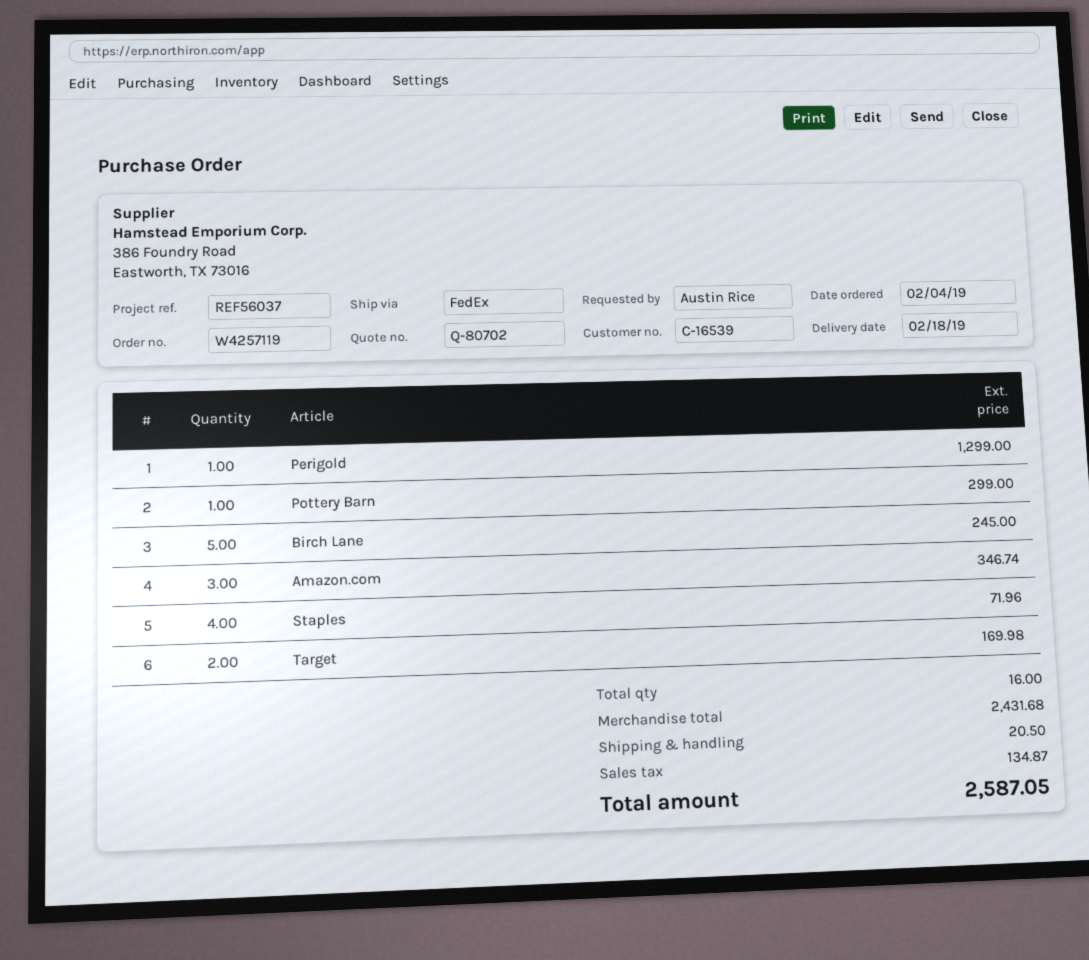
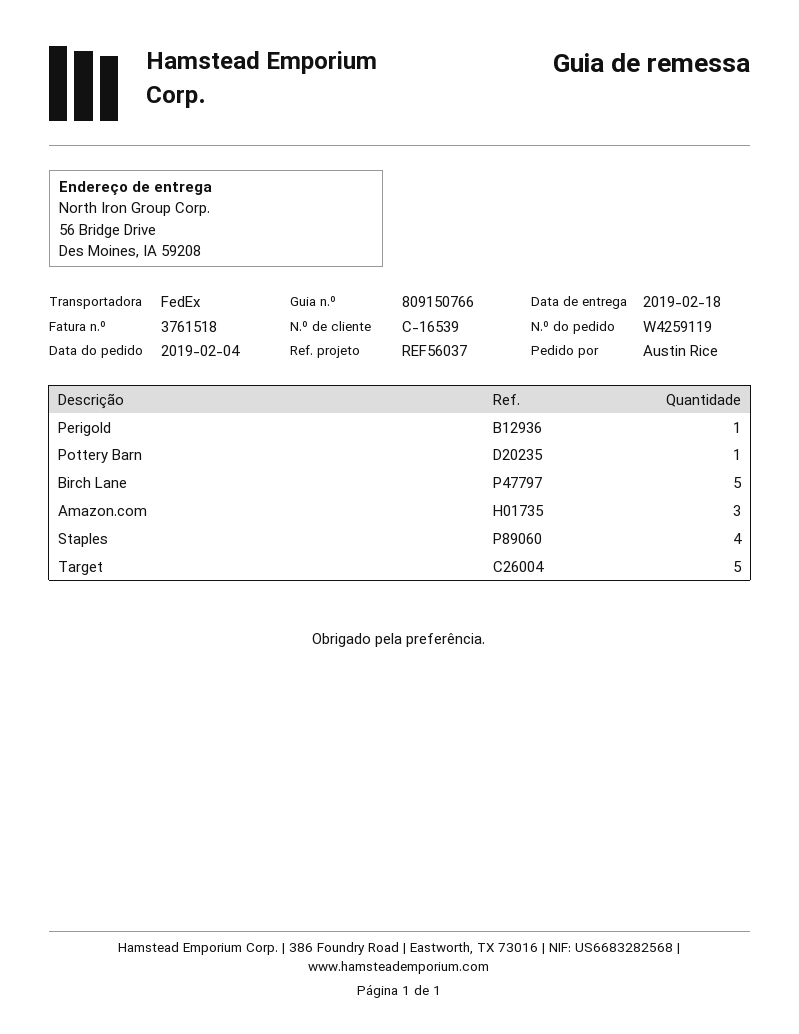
order number: W4257119 -> W4259119
Target: 2 -> 5

